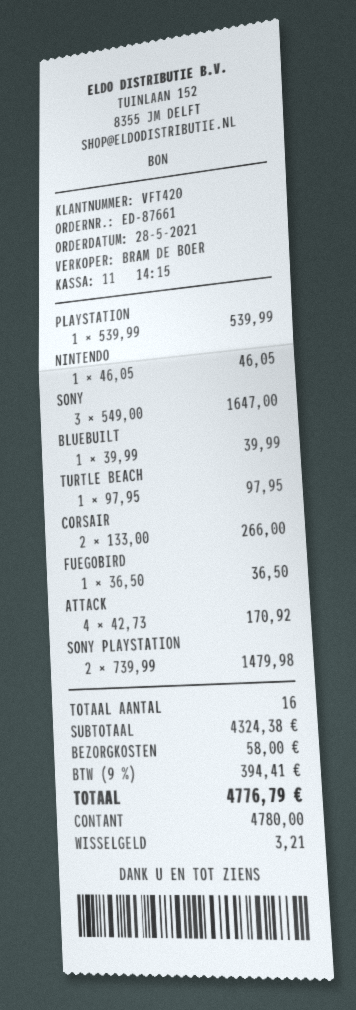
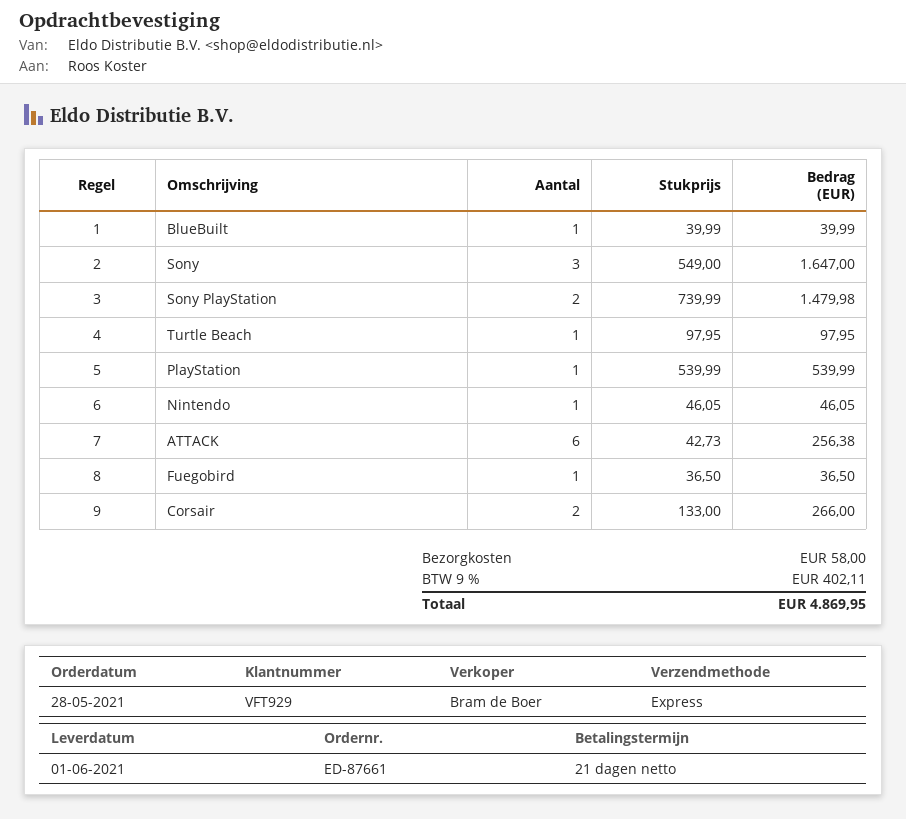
customer number: VFT420 -> VFT929
ATTACK: 4 x 42.73 = 170.92 -> 6 x 42.73 = 256.38
tax: 9% = 394.41 -> 9% = 402.11
total: 4776.79 -> 4869.95

